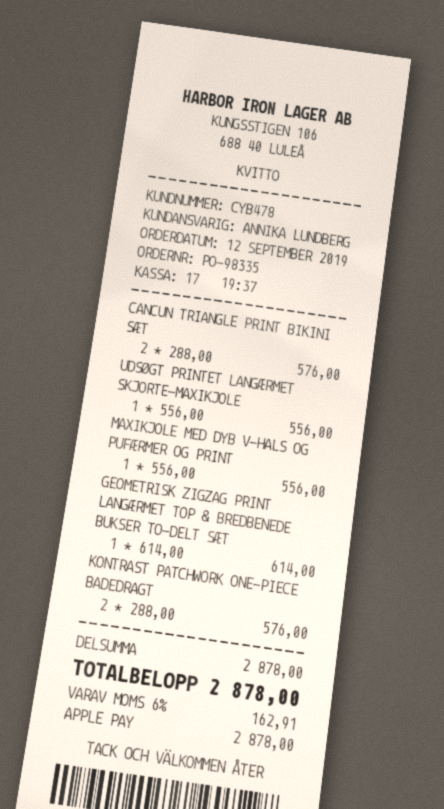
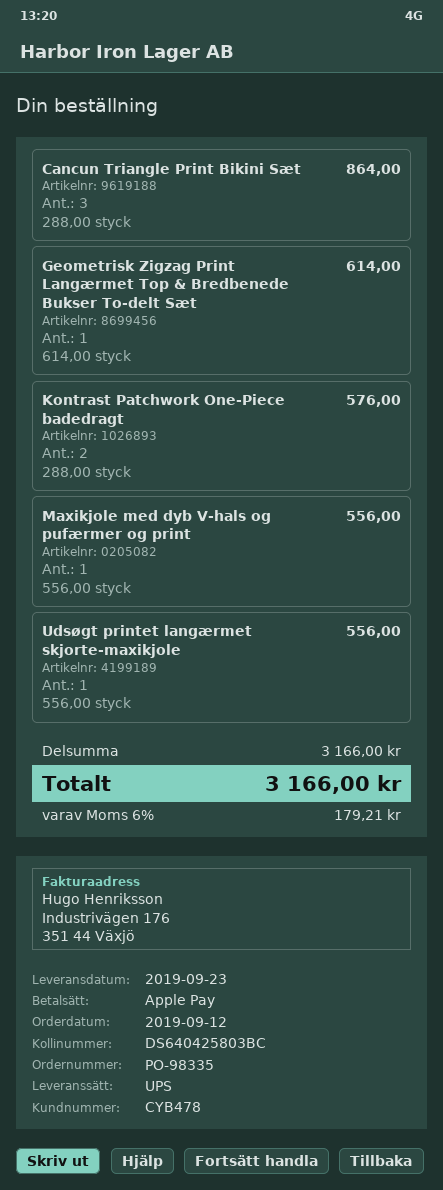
CANCUN TRIANGLE PRINT BIKINI SÆT: 2 x 288.00 = 576.00 -> 3 x 288.00 = 864.00
subtotal: 2878.00 -> 3166.00
tax: 6% = 162.91 -> 6% = 179.21
total: 2878.00 -> 3166.00

